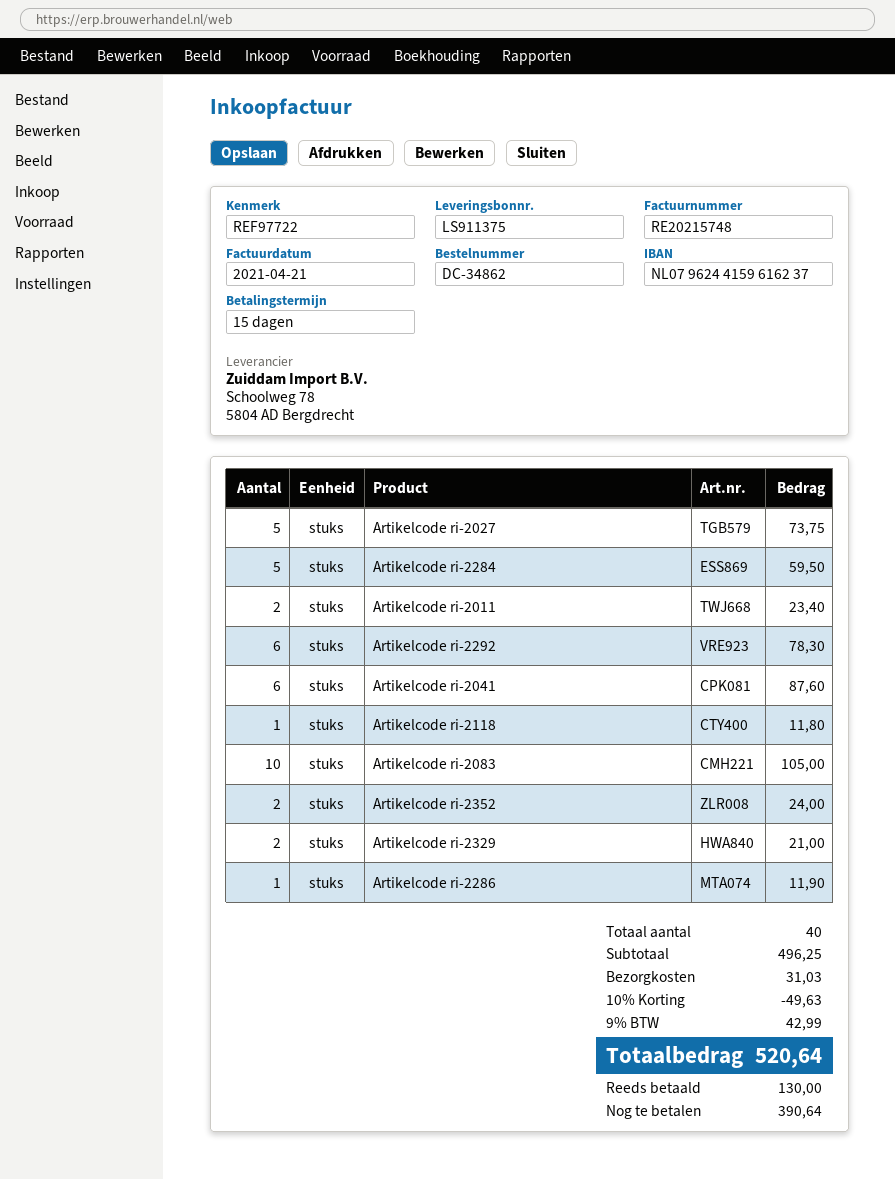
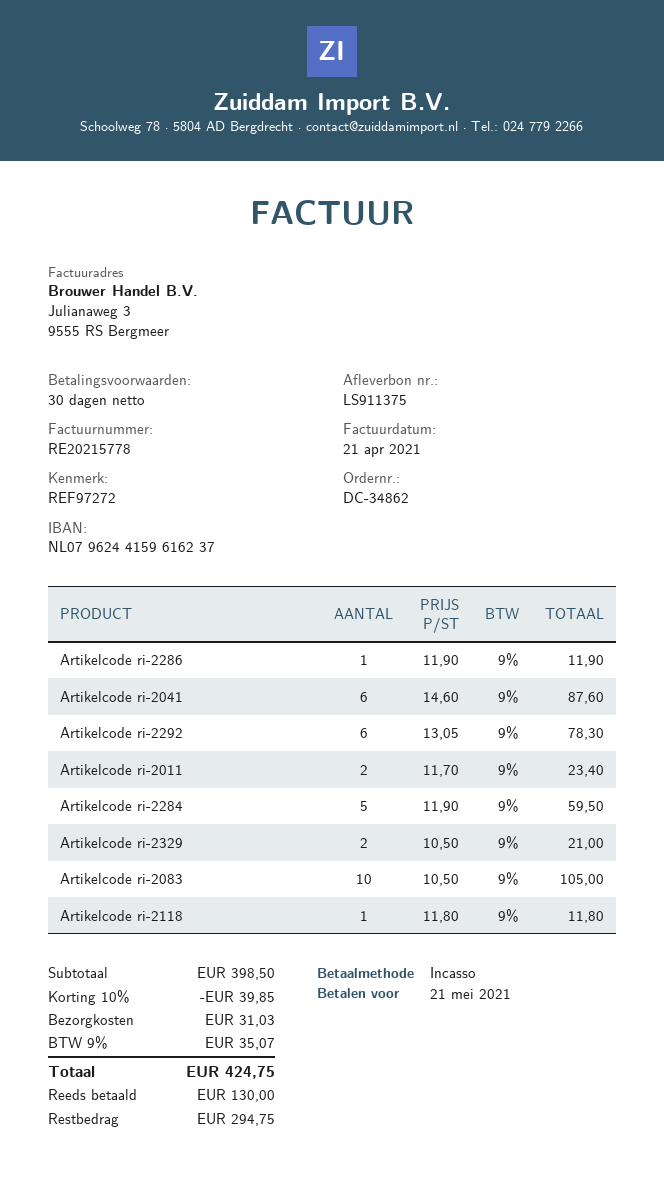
invoice number: RE20215748 -> RE20215778
payment terms: 15 days -> 30 days
reference: REF97722 -> REF97272
Artikelcode ri-2027: 5 for 73.75 -> none
Artikelcode ri-2352: 2 for 24.00 -> none
subtotal: 496.25 -> 398.50
discount: 10% = 49.63 -> 10% = 39.85
tax: 9% = 42.99 -> 9% = 35.07
total: 520.64 -> 424.75
balance: 390.64 -> 294.75

